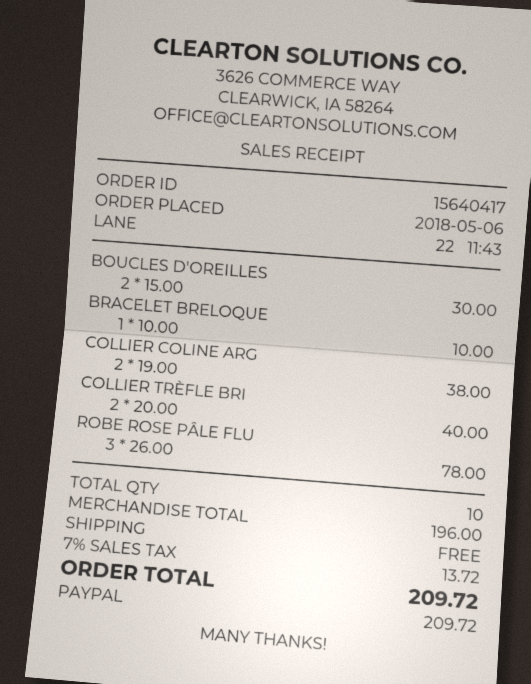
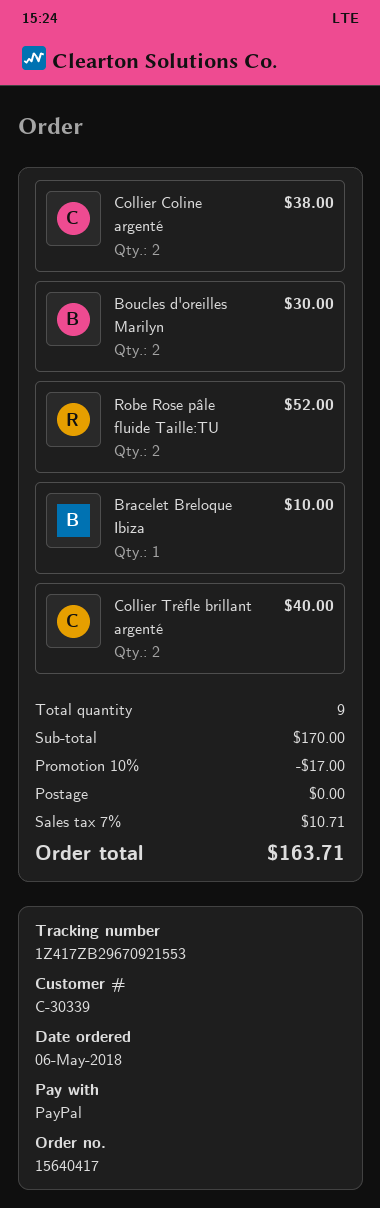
ROBE ROSE PÂLE FLU: 3 for 78.00 -> 2 for 52.00
total quantity: 10 -> 9
subtotal: 196.00 -> 170.00
discount: none -> 10% = 17.00
tax: 7% = 13.72 -> 7% = 10.71
total: 209.72 -> 163.71

